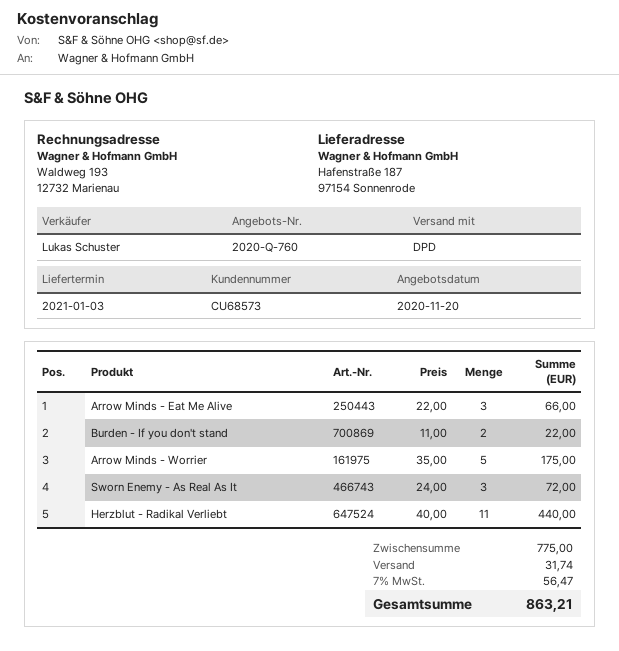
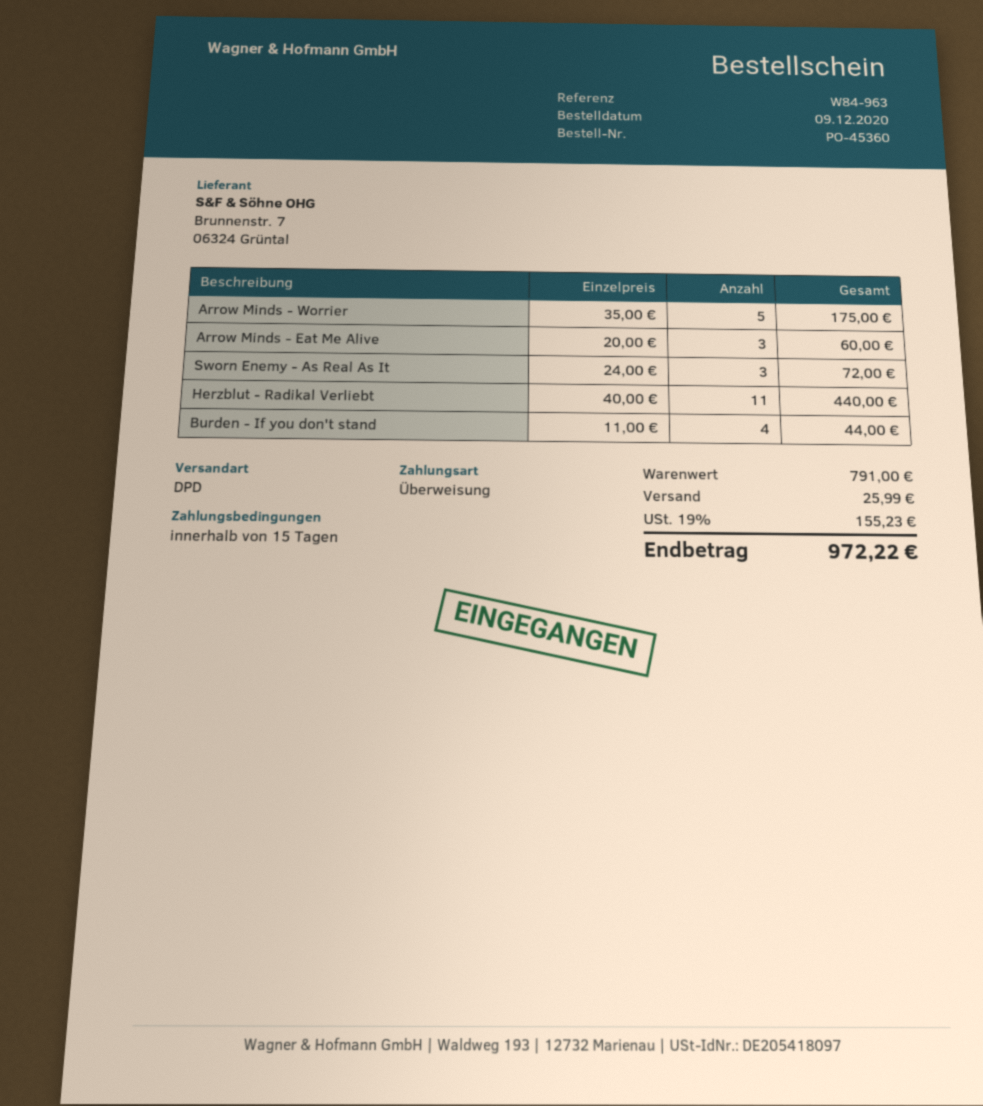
Arrow Minds - Eat Me Alive: 3 x 22.00 = 66.00 -> 3 x 20.00 = 60.00
Burden - If you don't stand: 2 x 11.00 = 22.00 -> 4 x 11.00 = 44.00
subtotal: 775.00 -> 791.00
shipping: 31.74 -> 25.99
tax: 7% = 56.47 -> 19% = 155.23
total: 863.21 -> 972.22

